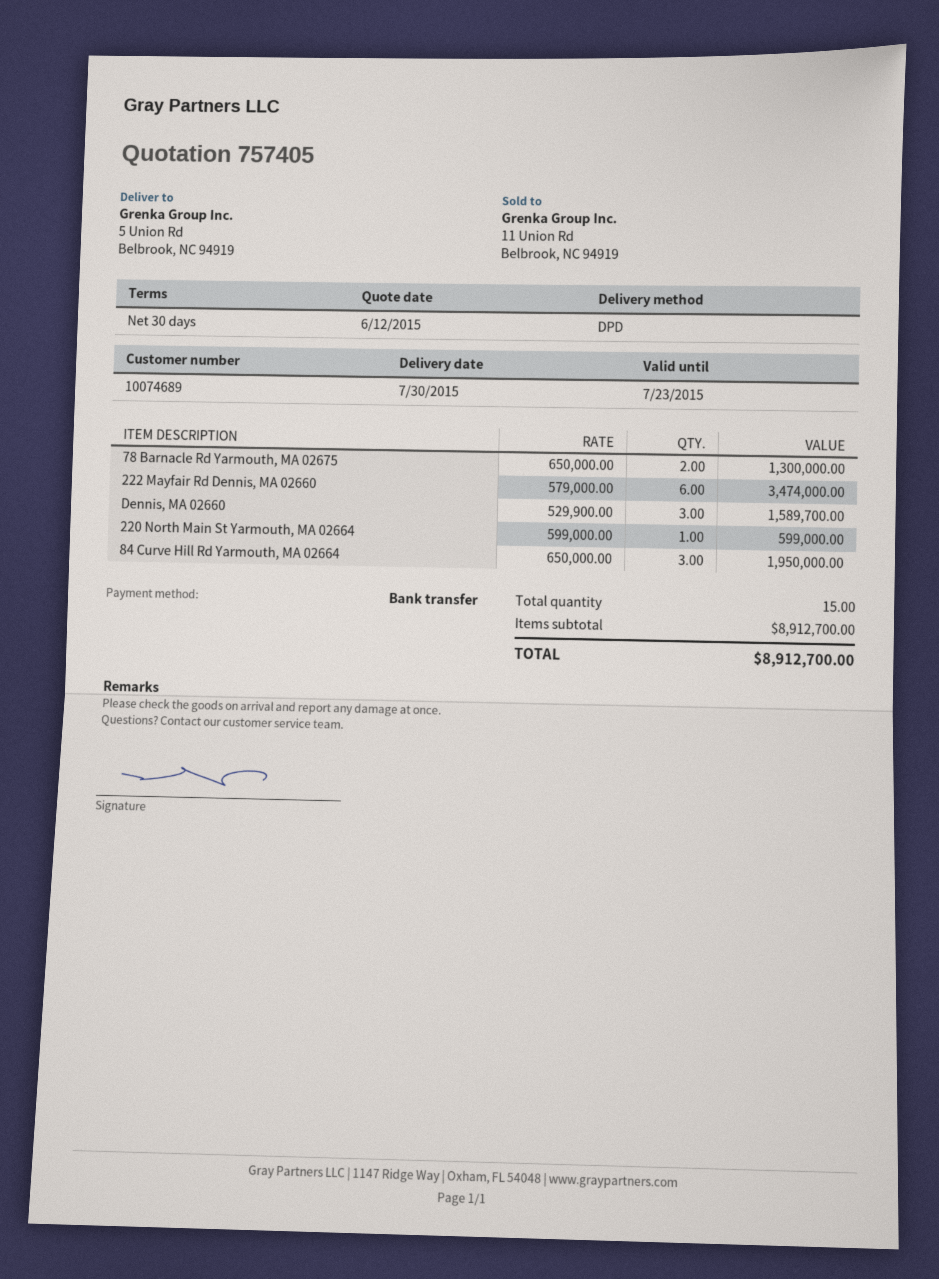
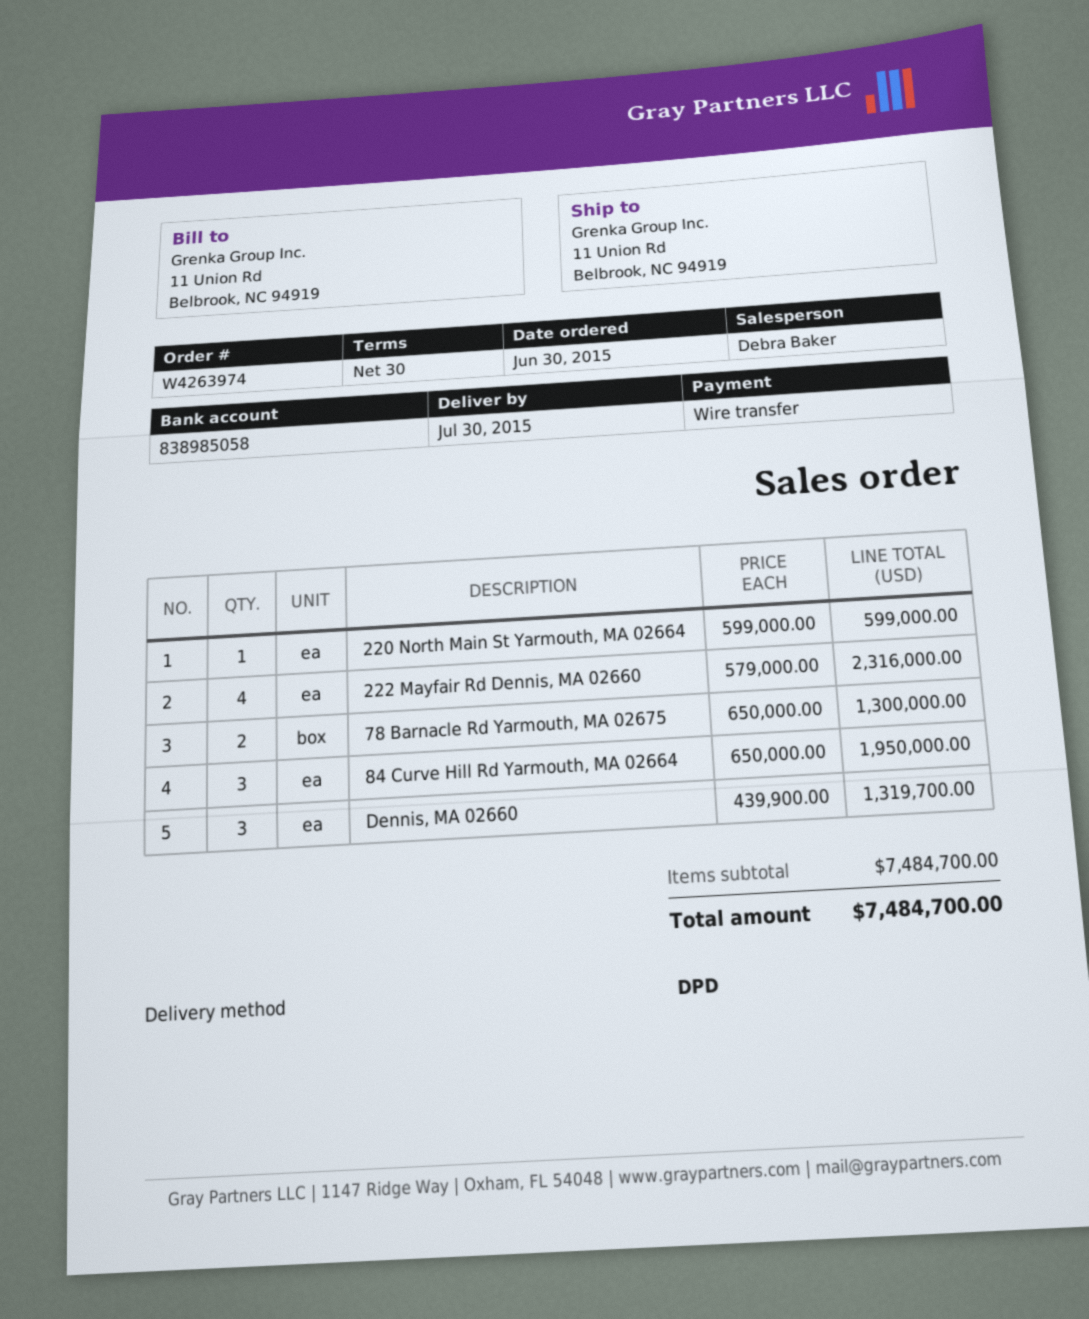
ship to: 5 Union Rd, Belbrook, NC 94919 -> 11 Union Rd, Belbrook, NC 94919
222 Mayfair Rd Dennis, MA 02660: 6 x 579000.00 = 3474000.00 -> 4 x 579000.00 = 2316000.00
Dennis, MA 02660: 3 x 529900.00 = 1589700.00 -> 3 x 439900.00 = 1319700.00
subtotal: 8912700.00 -> 7484700.00
total: 8912700.00 -> 7484700.00

